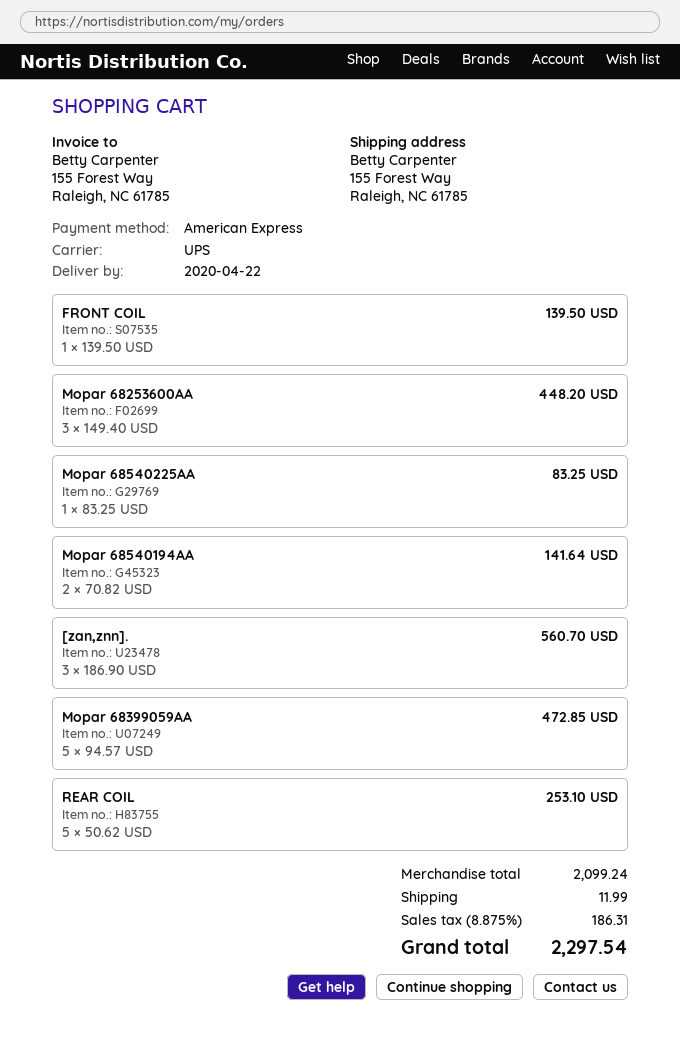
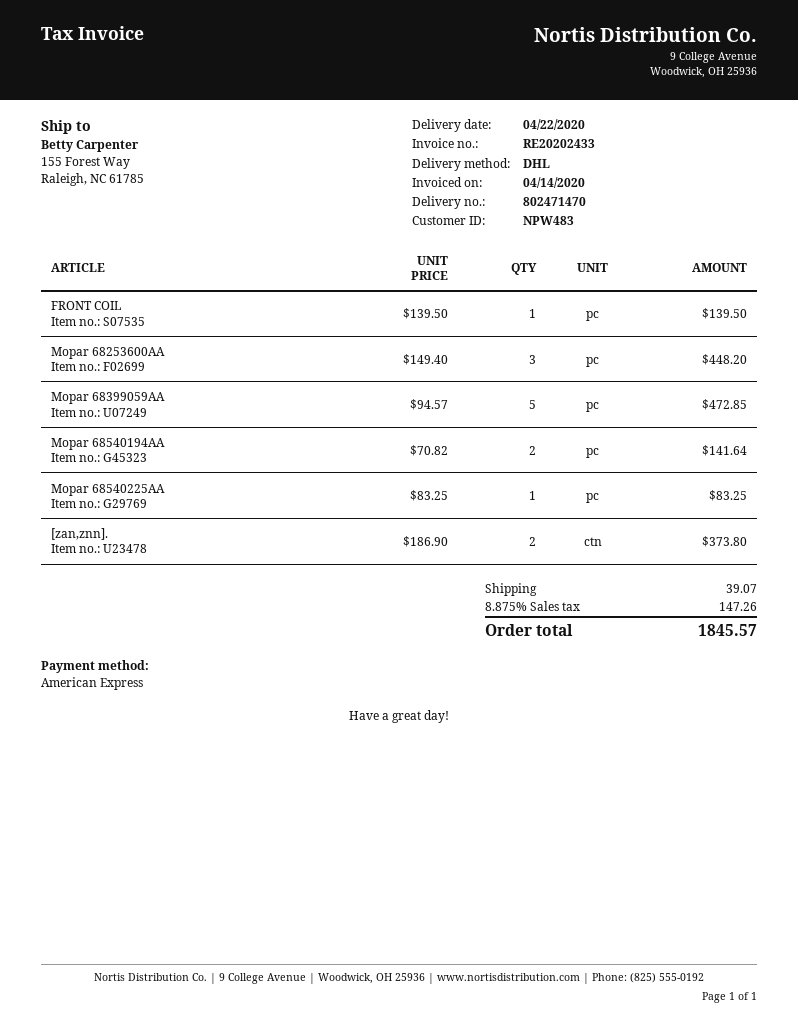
shipping method: UPS -> DHL
[zan,znn].: 3 x 186.90 = 560.70 -> 2 x 186.90 = 373.80
REAR COIL: 5 x 50.62 = 253.10 -> none
shipping: 11.99 -> 39.07
tax: 8.875% = 186.31 -> 8.875% = 147.26
total: 2297.54 -> 1845.57

